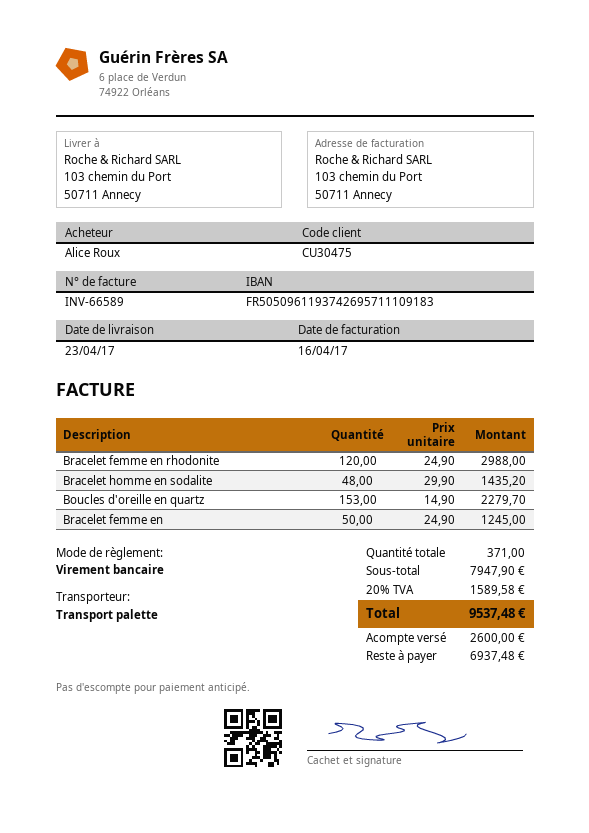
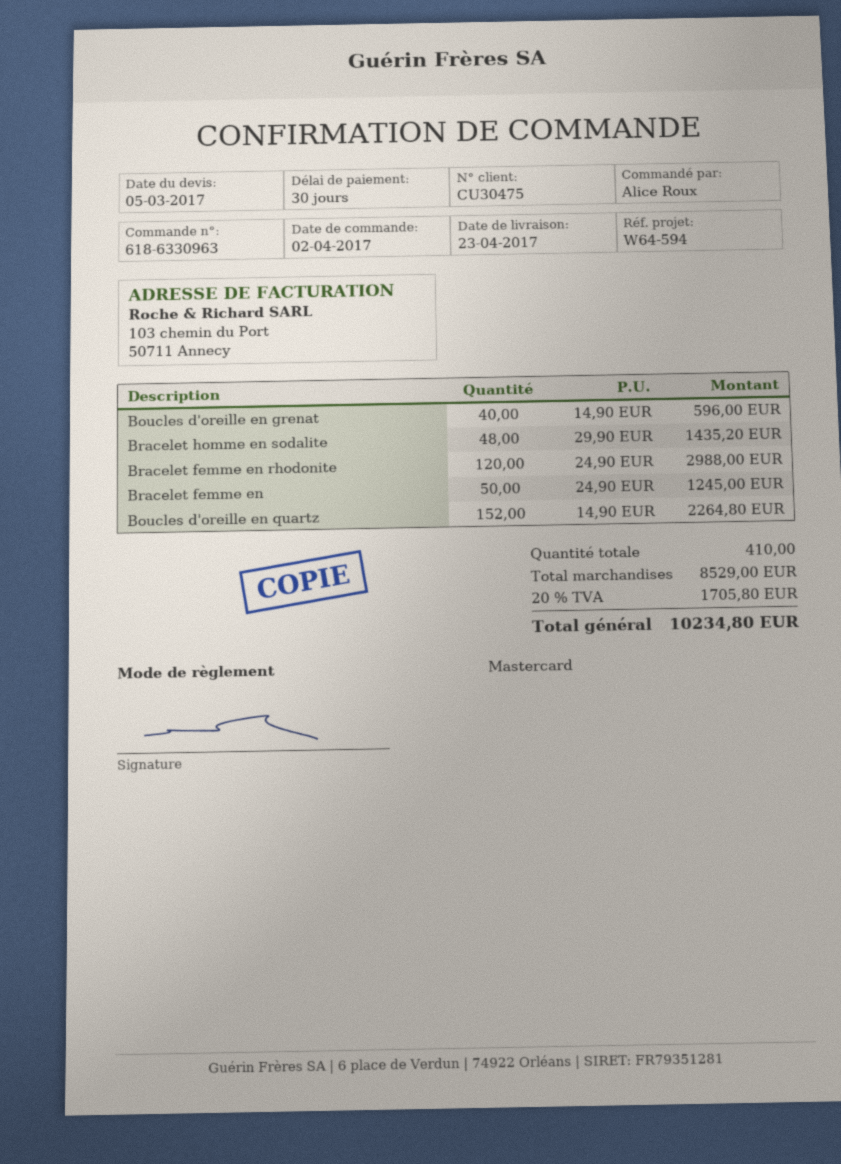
payment method: bank transfer -> Mastercard
Boucles d'oreille en quartz: 153 x 14.90 = 2279.70 -> 152 x 14.90 = 2264.80
Boucles d'oreille en grenat: none -> 40 x 14.90 = 596.00
total quantity: 371 -> 410
subtotal: 7947.90 -> 8529.00
tax: 20% = 1589.58 -> 20% = 1705.80
total: 9537.48 -> 10234.80

